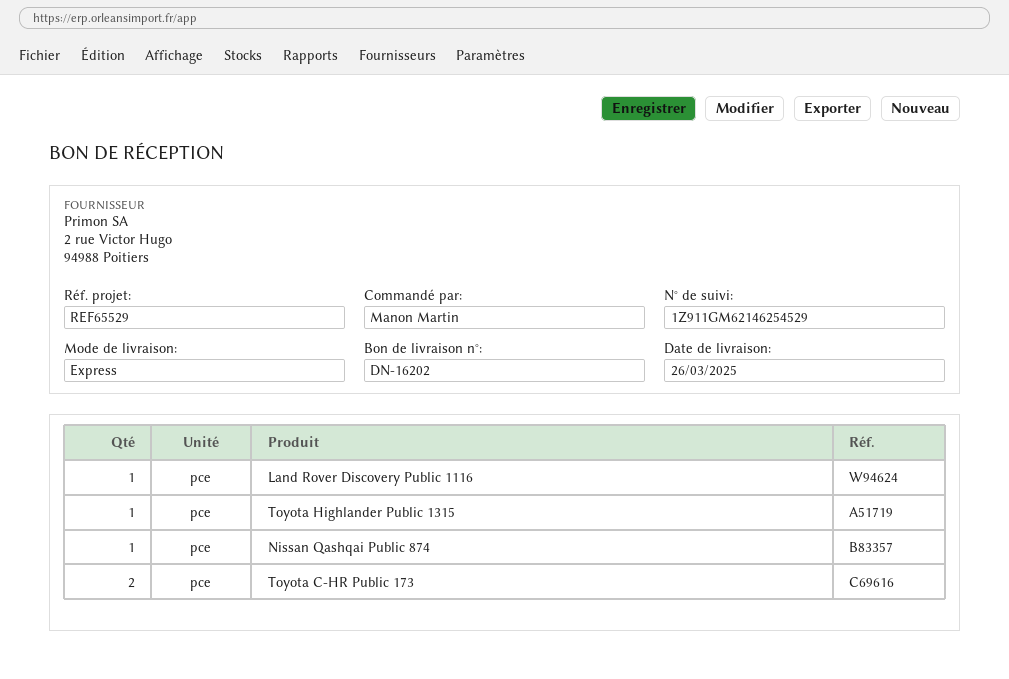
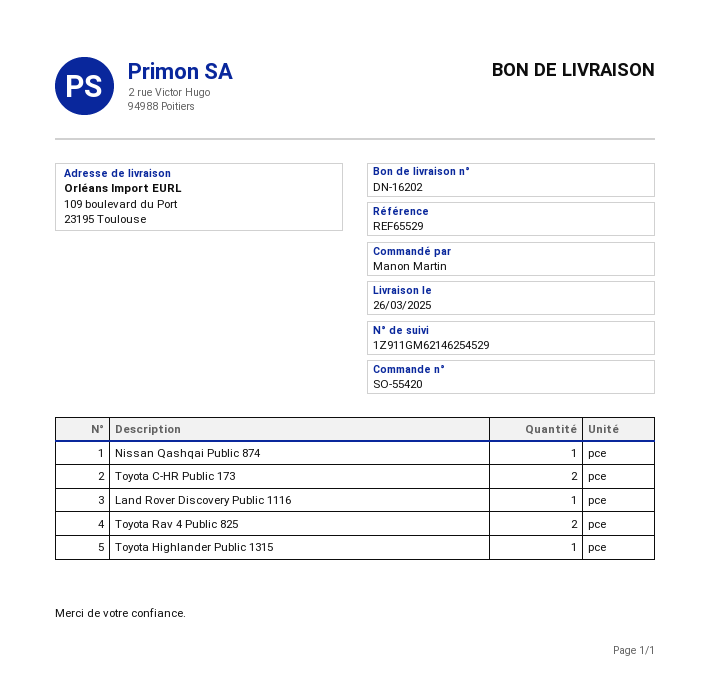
Toyota Rav 4 Public 825: none -> 2

